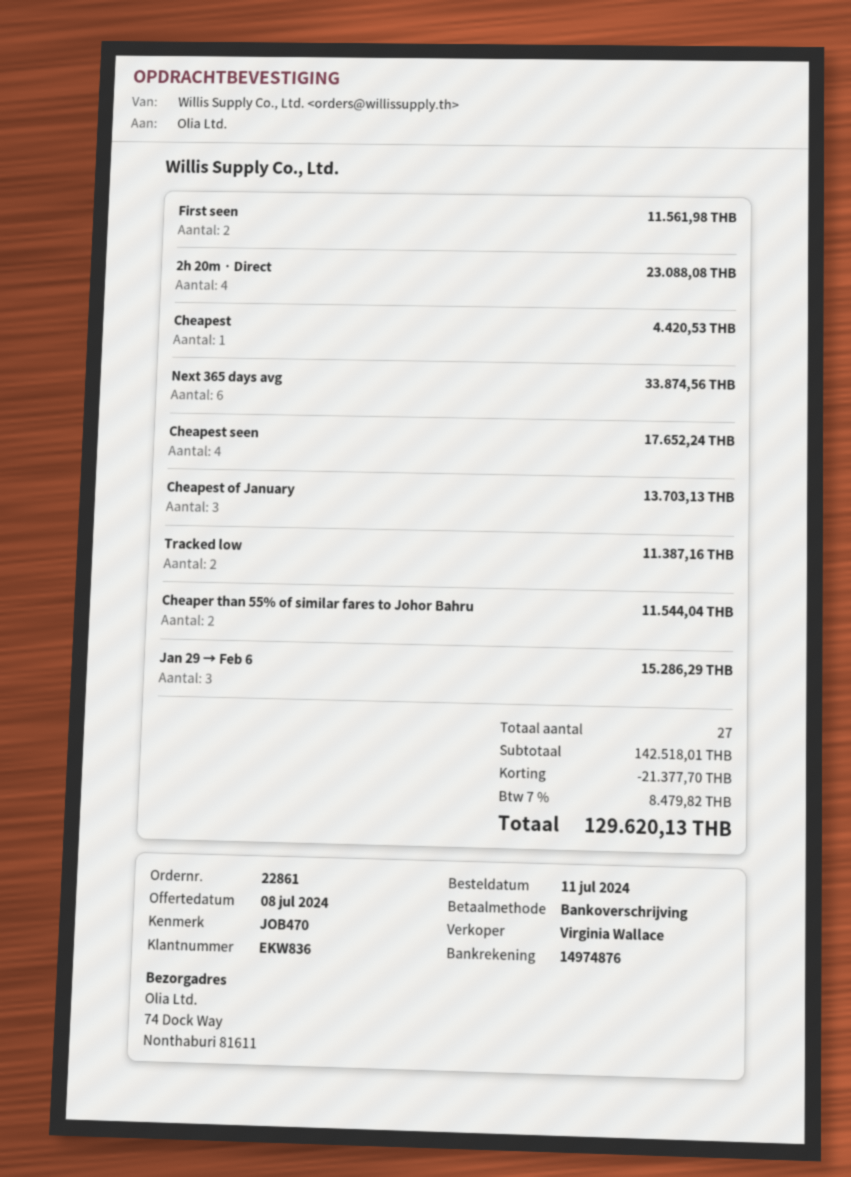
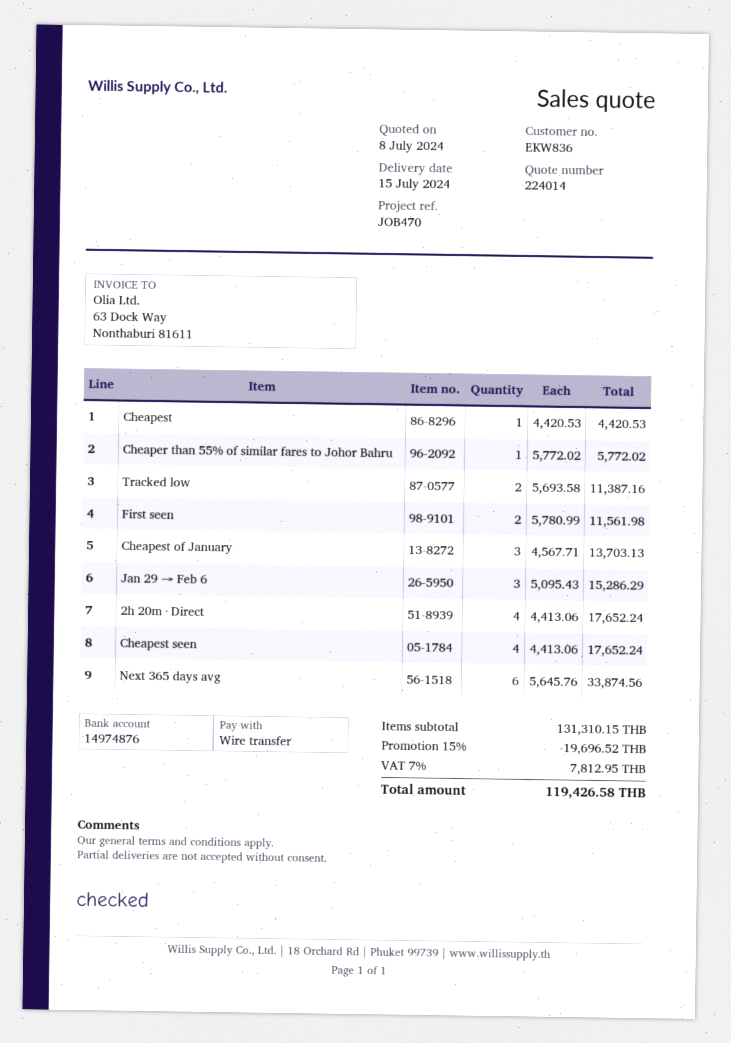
2h 20m · Direct: 4 for 23088.08 -> 4 for 17652.24
Cheaper than 55% of similar fares to Johor Bahru: 2 for 11544.04 -> 1 for 5772.02
subtotal: 142518.01 -> 131310.15
discount: 21377.70 -> 19696.52
tax: 7% = 8479.82 -> 7% = 7812.95
total: 129620.13 -> 119426.58

